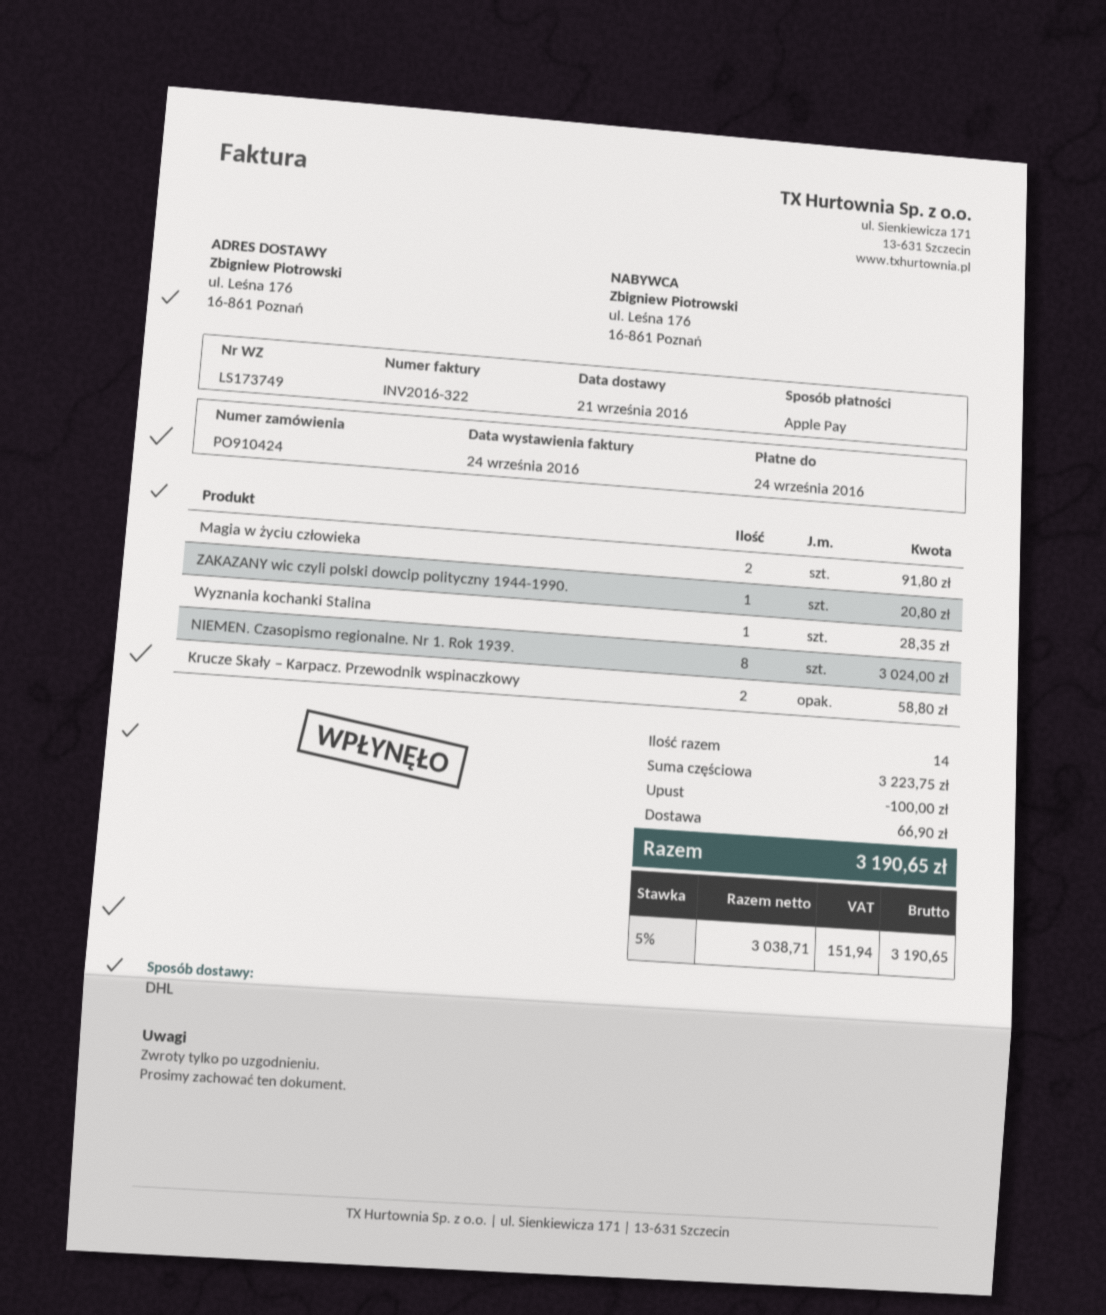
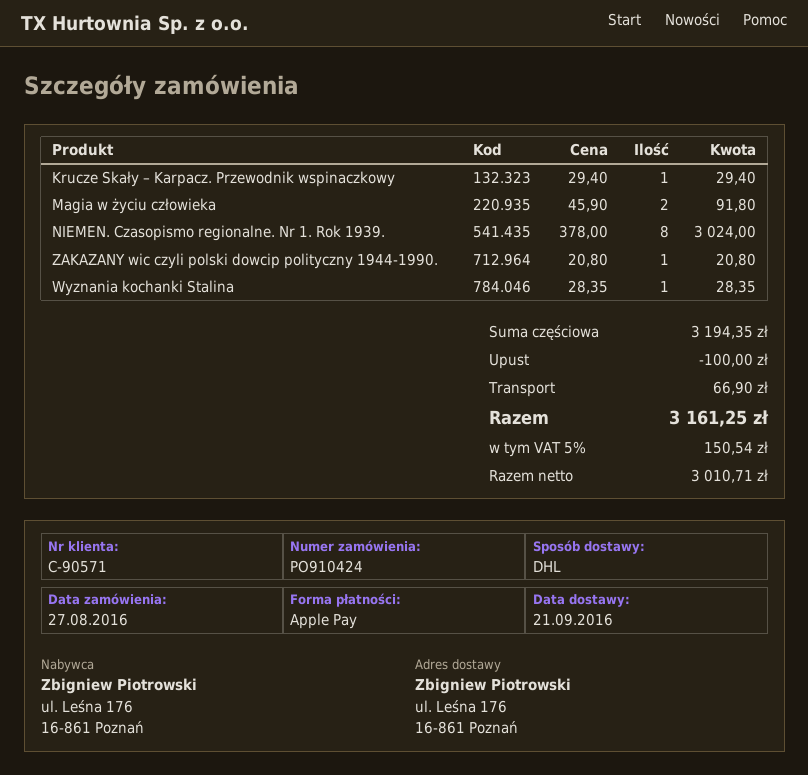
Krucze Skały – Karpacz. Przewodnik wspinaczkowy: 2 for 58.80 -> 1 for 29.40
subtotal: 3223.75 -> 3194.35
net: 3038.71 -> 3010.71
tax: 5% = 151.94 -> 5% = 150.54
total: 3190.65 -> 3161.25

